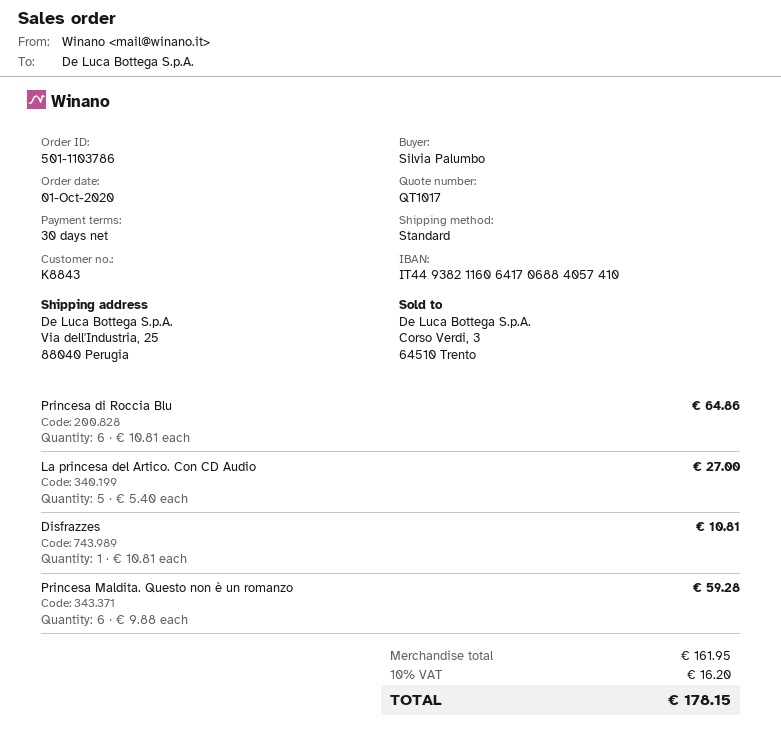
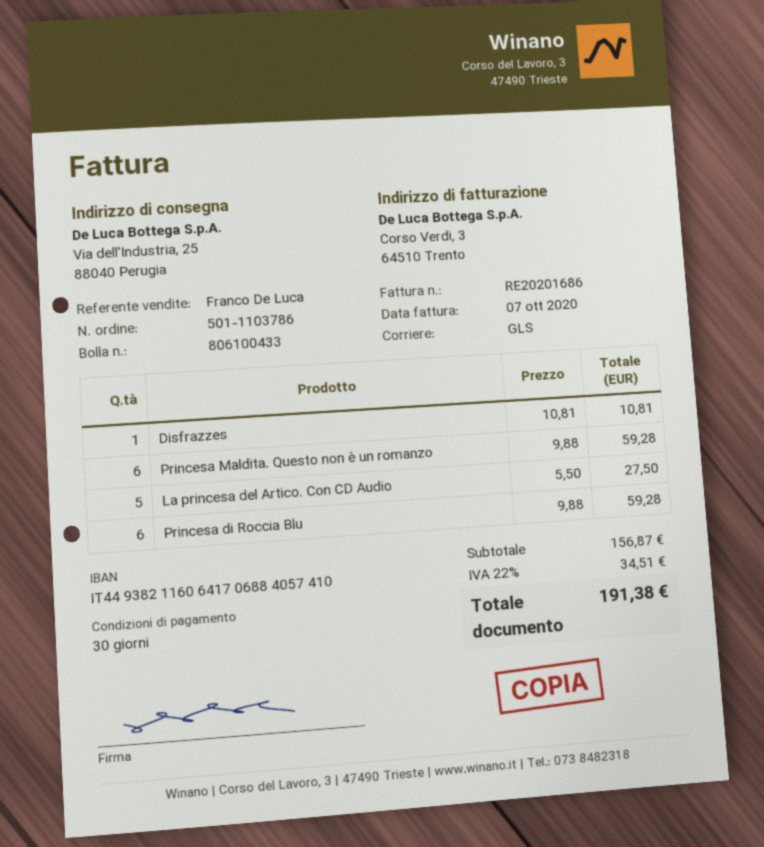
shipping method: standard -> GLS
Princesa di Roccia Blu: 6 x 10.81 = 64.86 -> 6 x 9.88 = 59.28
La princesa del Artico. Con CD Audio: 5 x 5.40 = 27.00 -> 5 x 5.50 = 27.50
subtotal: 161.95 -> 156.87
tax: 10% = 16.20 -> 22% = 34.51
total: 178.15 -> 191.38

